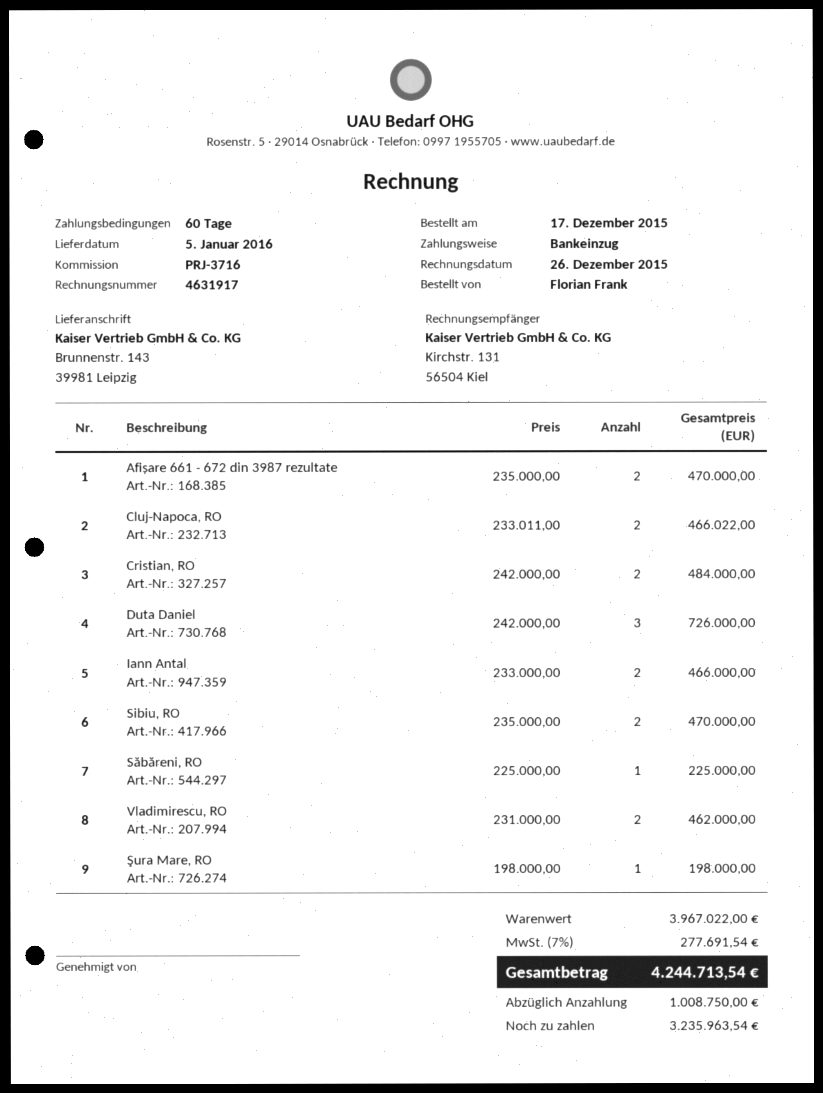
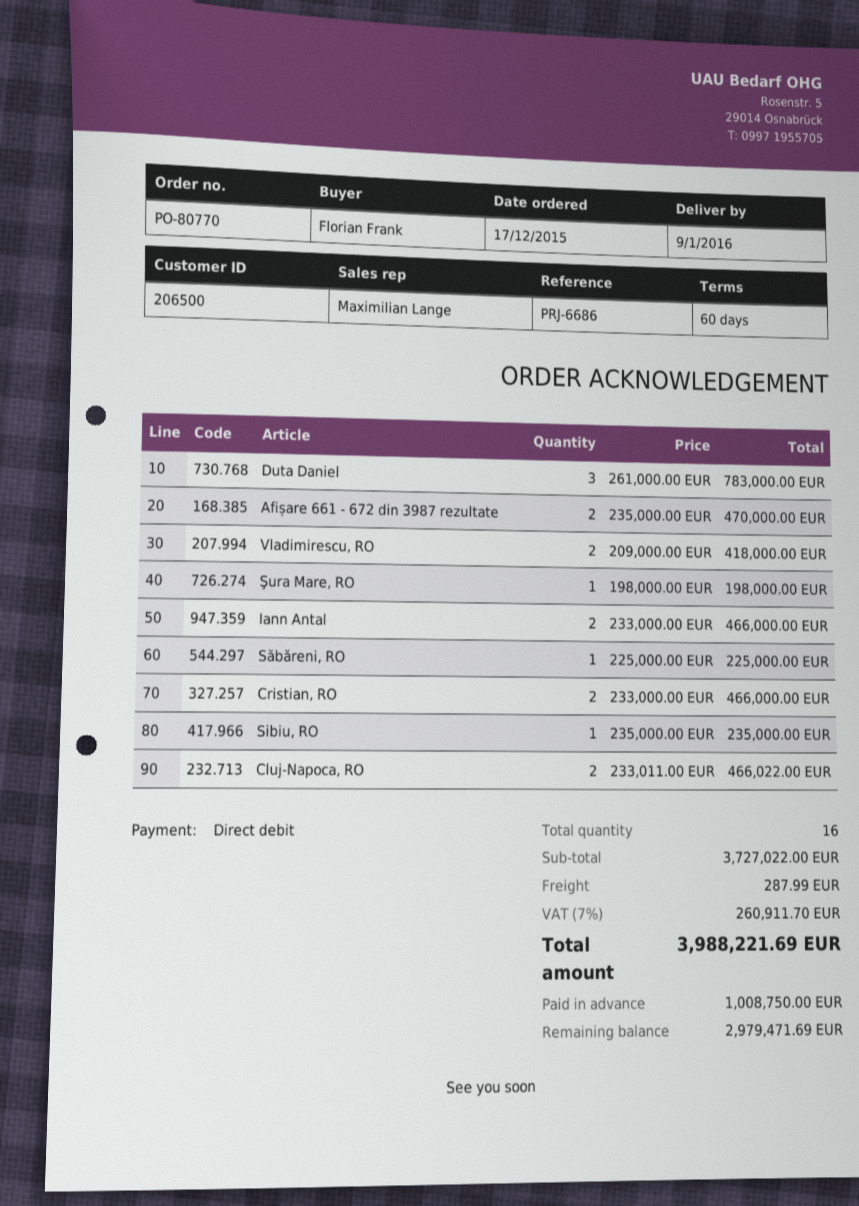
delivery date: 2016-01-05 -> 2016-01-09
reference: PRJ-3716 -> PRJ-6686
Cristian, RO: 2 x 242000.00 = 484000.00 -> 2 x 233000.00 = 466000.00
Duta Daniel: 3 x 242000.00 = 726000.00 -> 3 x 261000.00 = 783000.00
Sibiu, RO: 2 x 235000.00 = 470000.00 -> 1 x 235000.00 = 235000.00
Vladimirescu, RO: 2 x 231000.00 = 462000.00 -> 2 x 209000.00 = 418000.00
subtotal: 3967022.00 -> 3727022.00
shipping: none -> 287.99
tax: 7% = 277691.54 -> 7% = 260911.70
total: 4244713.54 -> 3988221.69
balance: 3235963.54 -> 2979471.69

